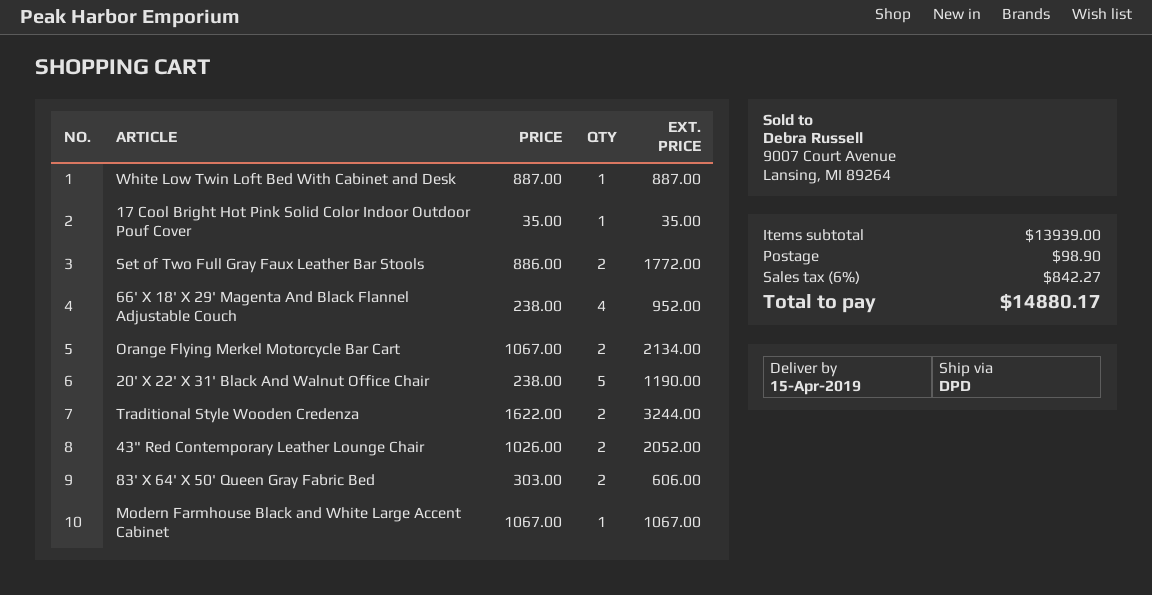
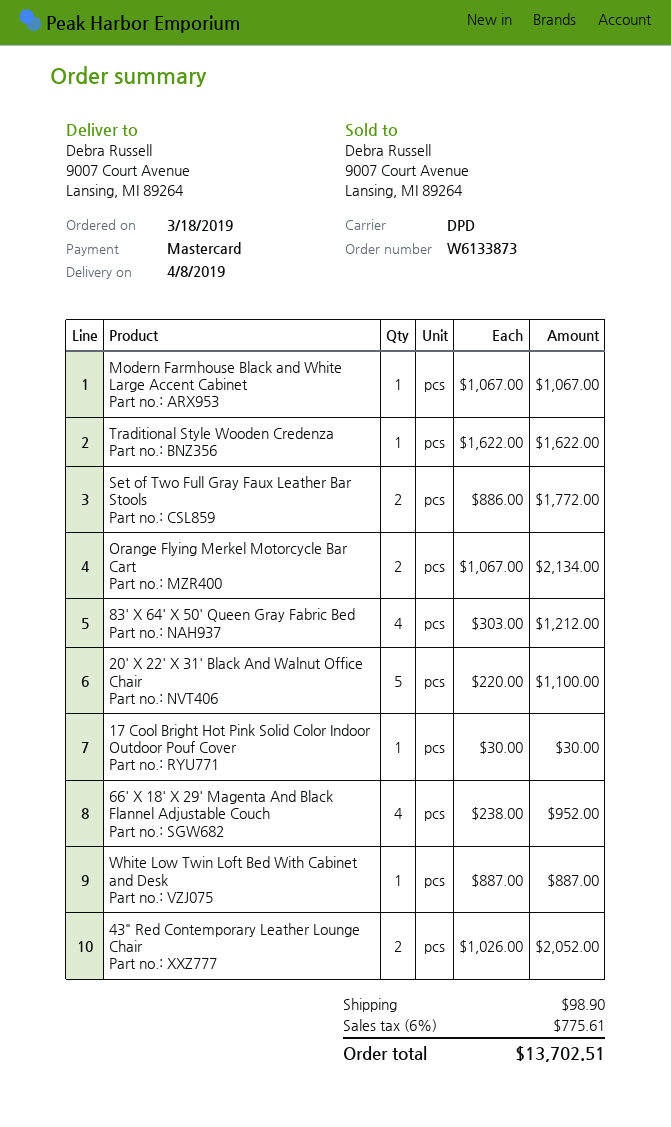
delivery date: 2019-04-15 -> 2019-04-08
17 Cool Bright Hot Pink Solid Color Indoor Outdoor Pouf Cover: 1 x 35.00 = 35.00 -> 1 x 30.00 = 30.00
20' X 22' X 31' Black And Walnut Office Chair: 5 x 238.00 = 1190.00 -> 5 x 220.00 = 1100.00
Traditional Style Wooden Credenza: 2 x 1622.00 = 3244.00 -> 1 x 1622.00 = 1622.00
83' X 64' X 50' Queen Gray Fabric Bed: 2 x 303.00 = 606.00 -> 4 x 303.00 = 1212.00
tax: 6% = 842.27 -> 6% = 775.61
total: 14880.17 -> 13702.51

